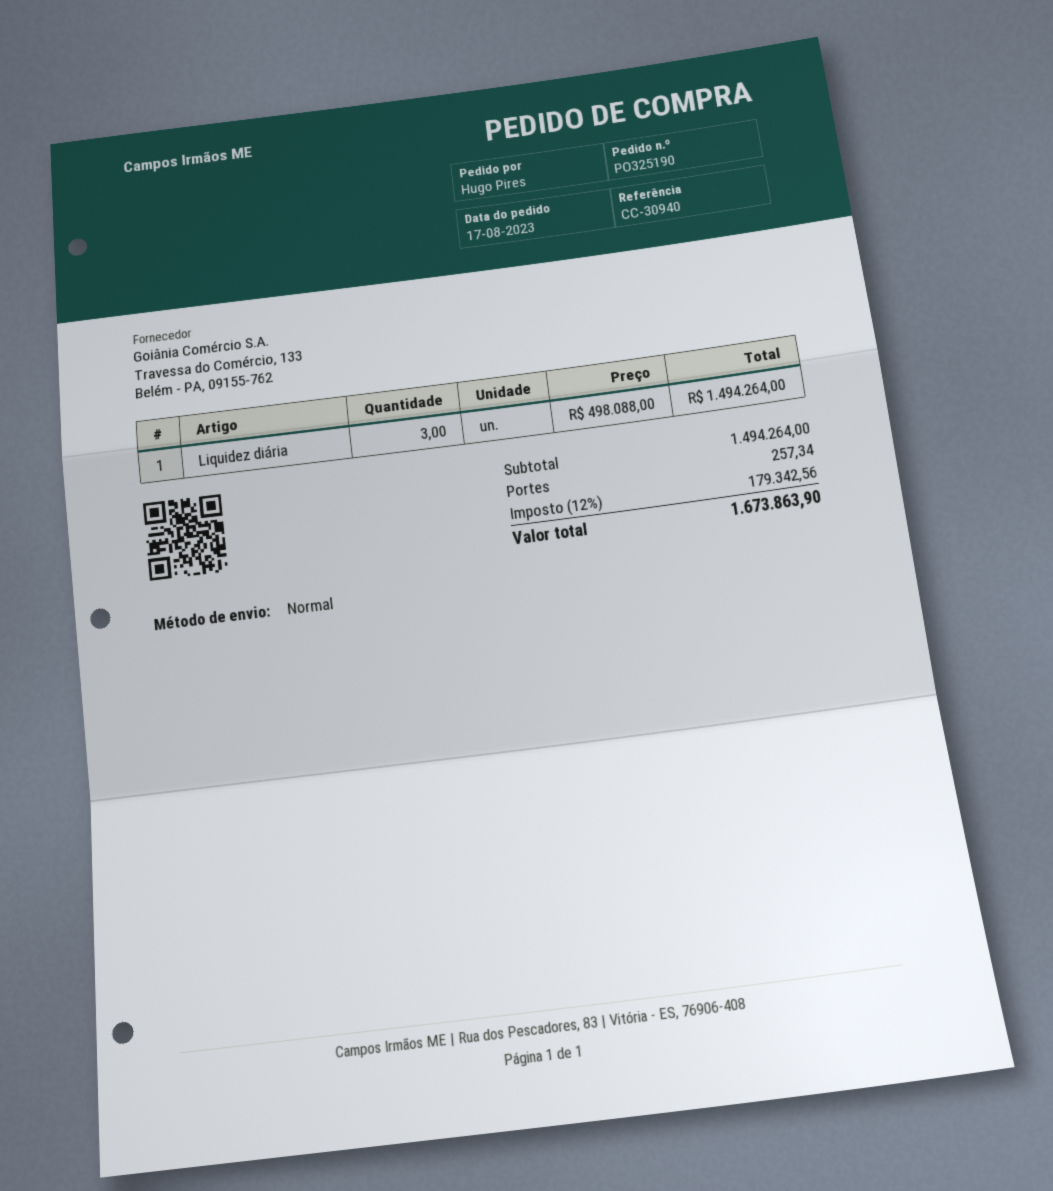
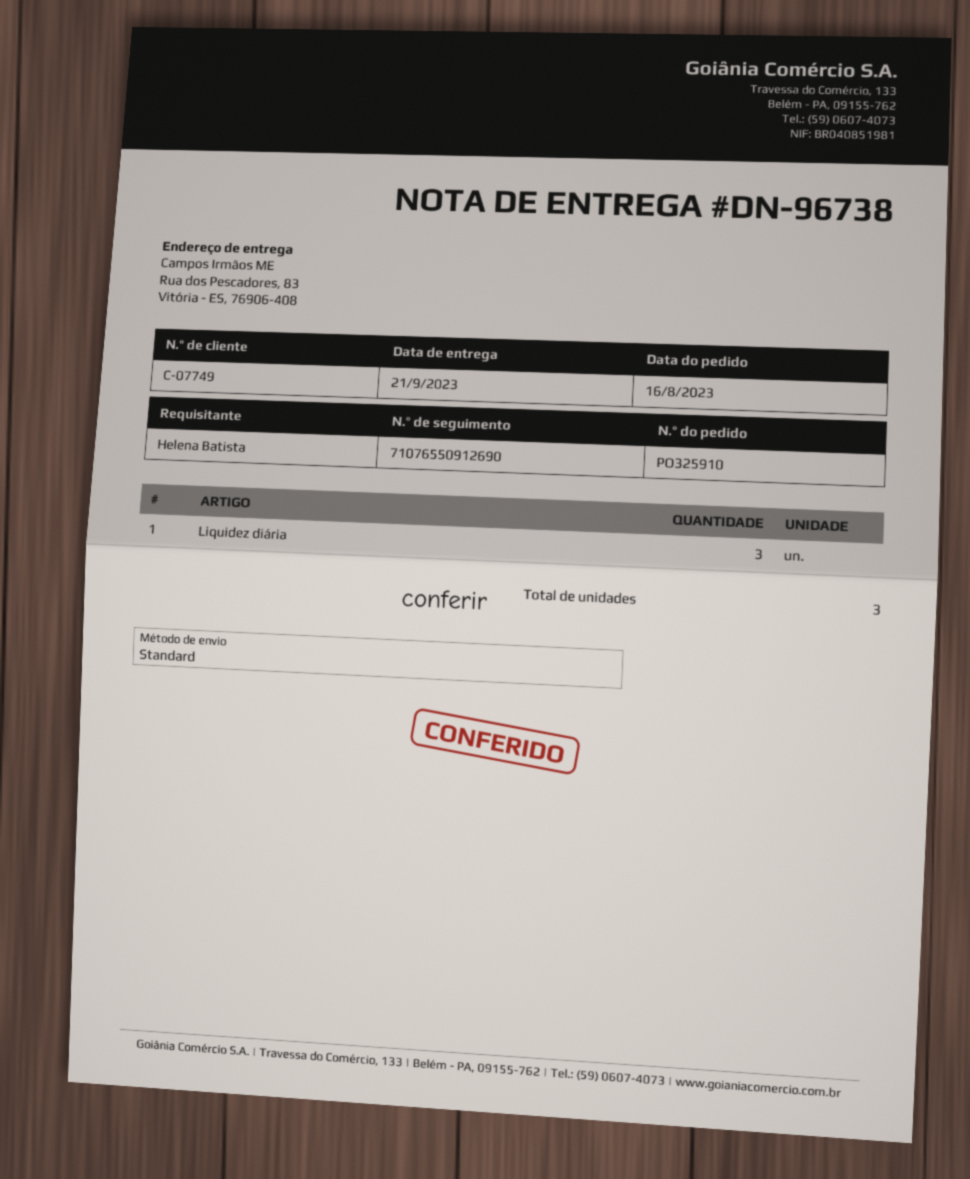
order number: PO325190 -> PO325910
order date: 2023-08-17 -> 2023-08-16
ordered by: Hugo Pires -> Helena Batista

